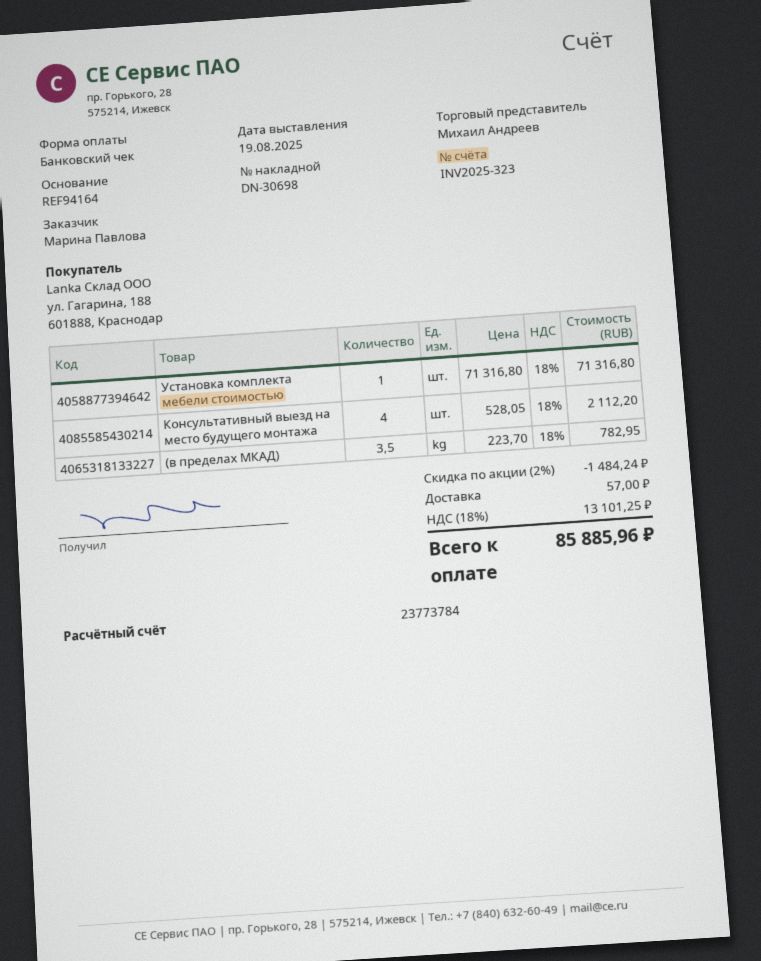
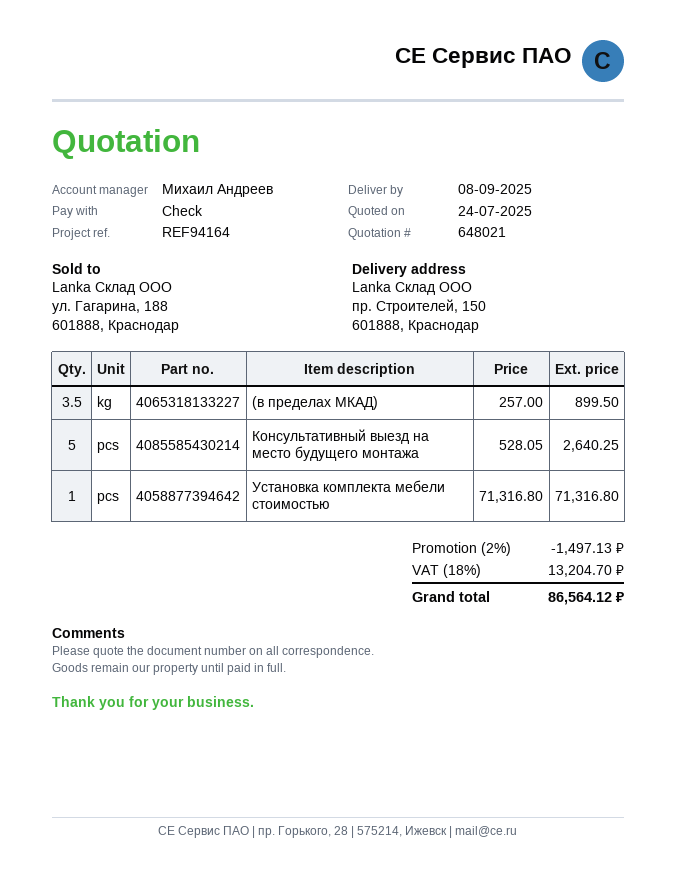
Консультативный выезд на место будущего монтажа: 4 x 528.05 = 2112.20 -> 5 x 528.05 = 2640.25
(в пределах МКАД): 3.5 x 223.70 = 782.95 -> 3.5 x 257.00 = 899.50
discount: 2% = 1484.24 -> 2% = 1497.13
shipping: 57.00 -> none
tax: 18% = 13101.25 -> 18% = 13204.70
total: 85885.96 -> 86564.12

